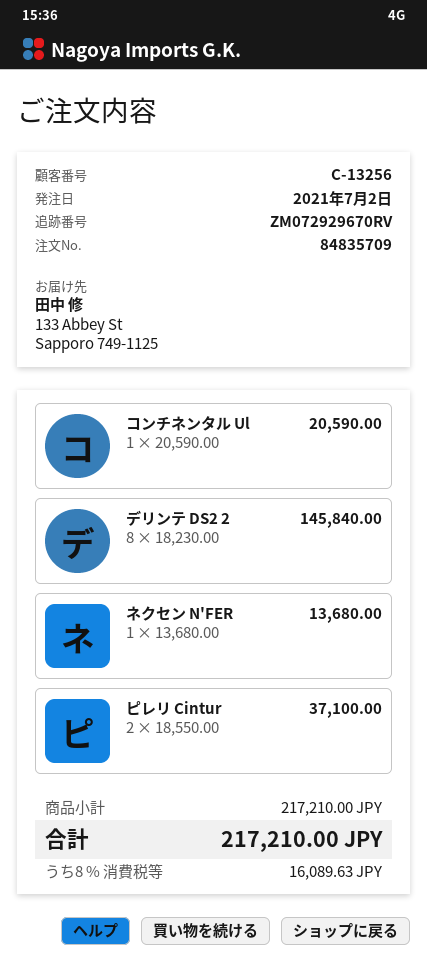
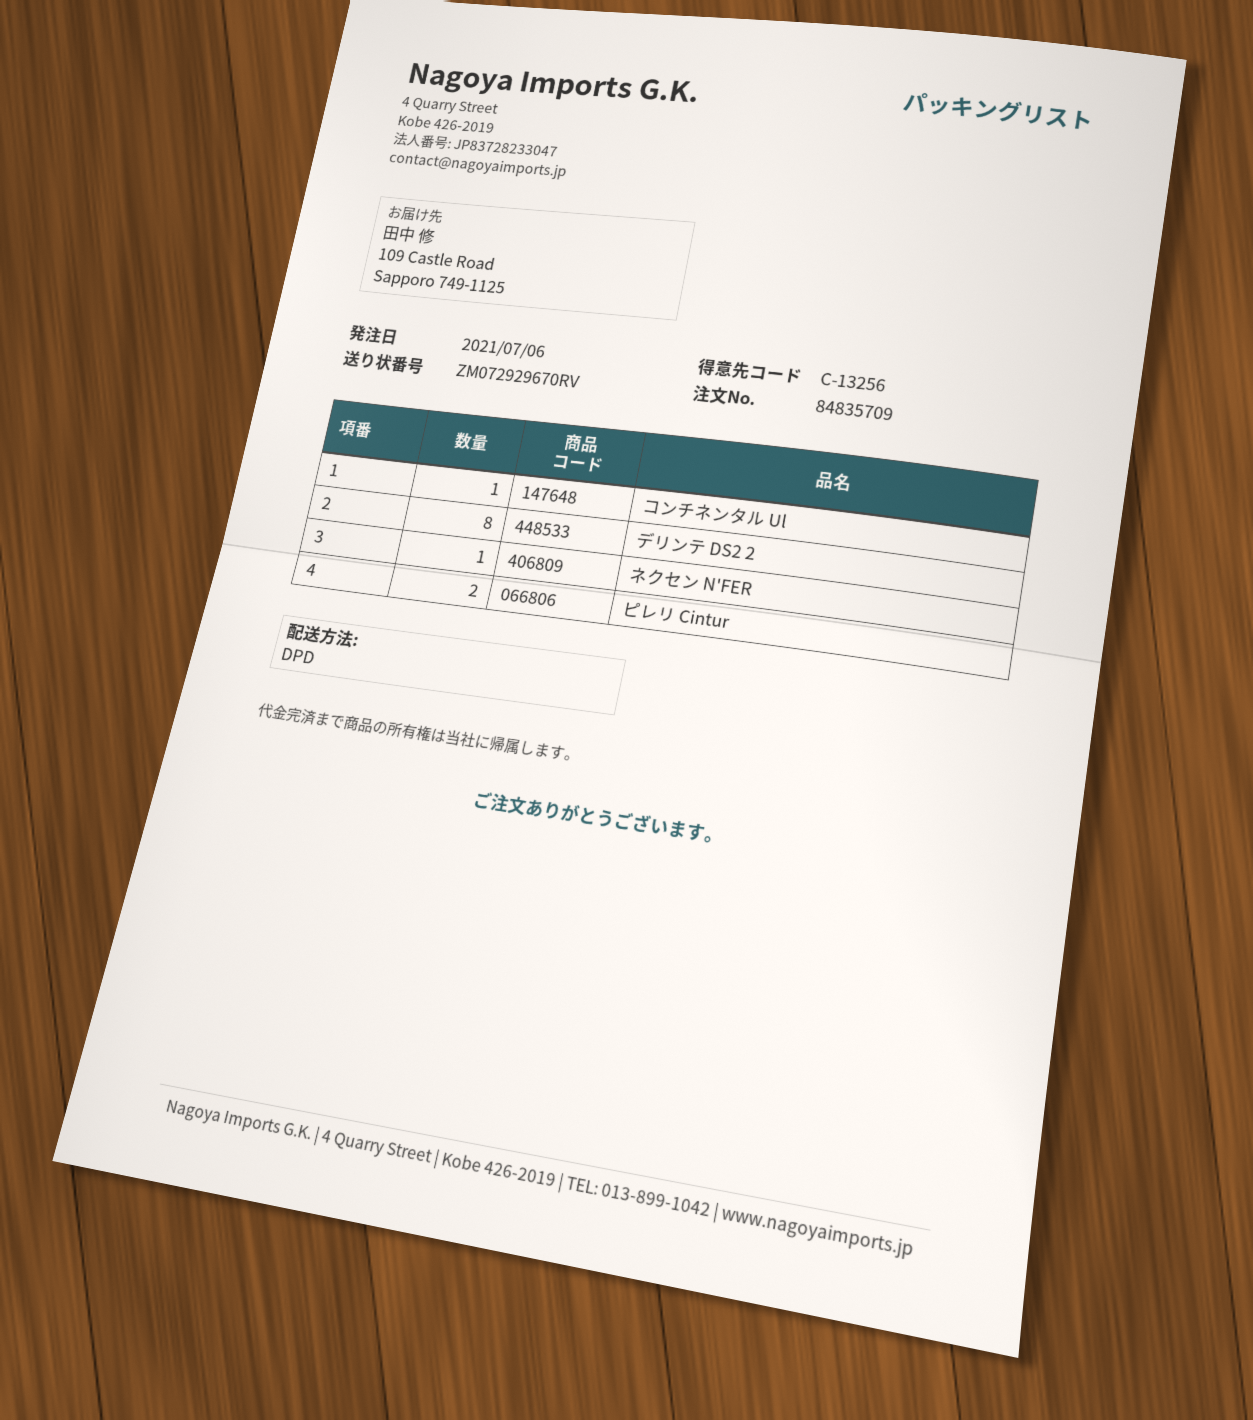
order date: 2021-07-02 -> 2021-07-06
ship to: 133 Abbey St, Sapporo 749-1125 -> 109 Castle Road, Sapporo 749-1125

